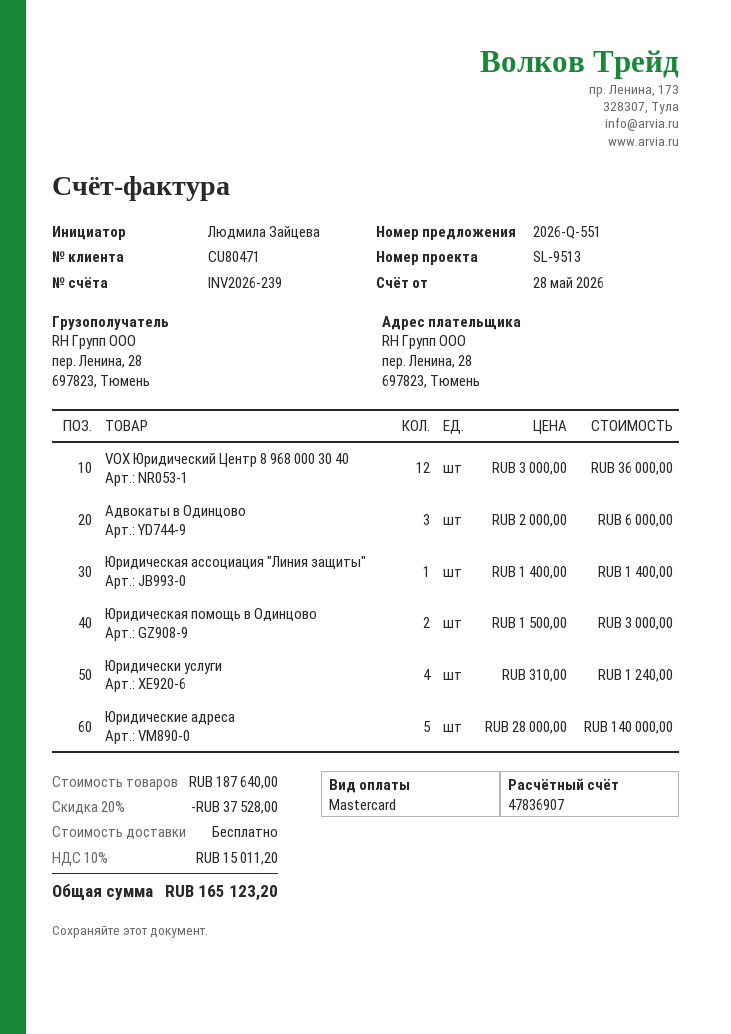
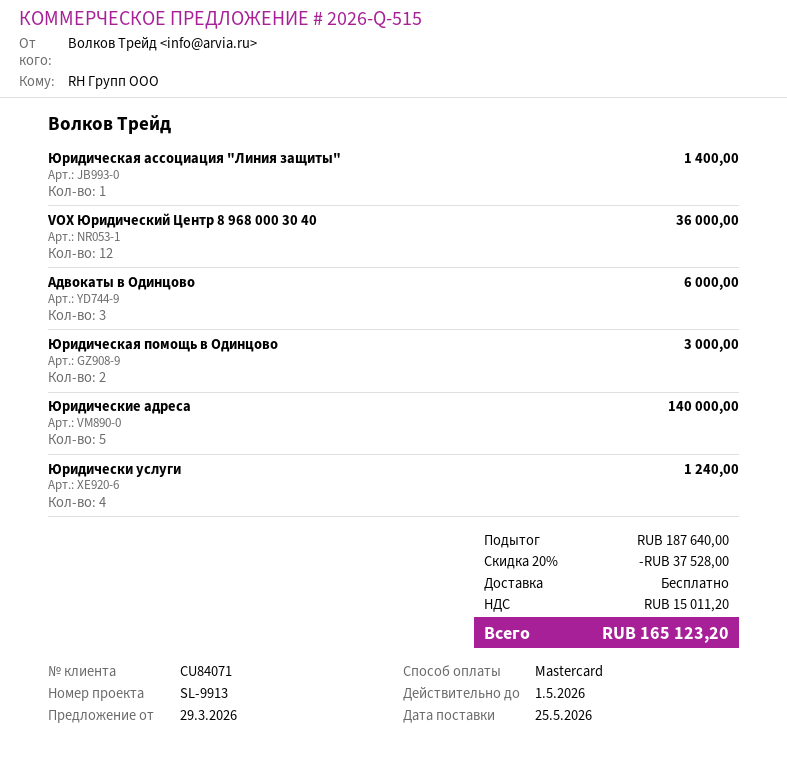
quote number: 2026-Q-551 -> 2026-Q-515
customer number: CU80471 -> CU84071
reference: SL-9513 -> SL-9913

